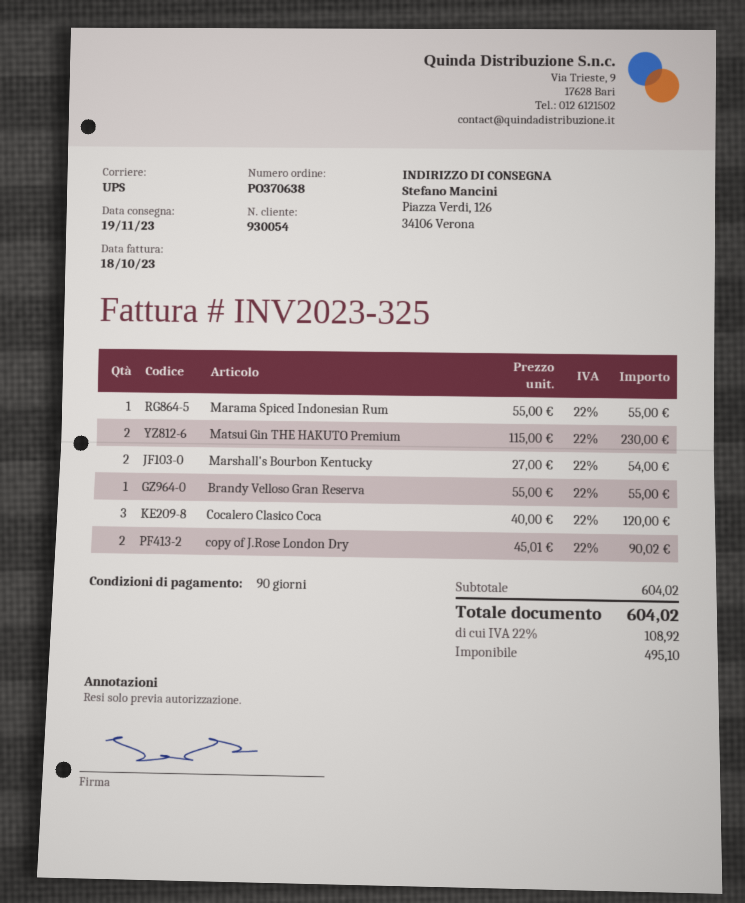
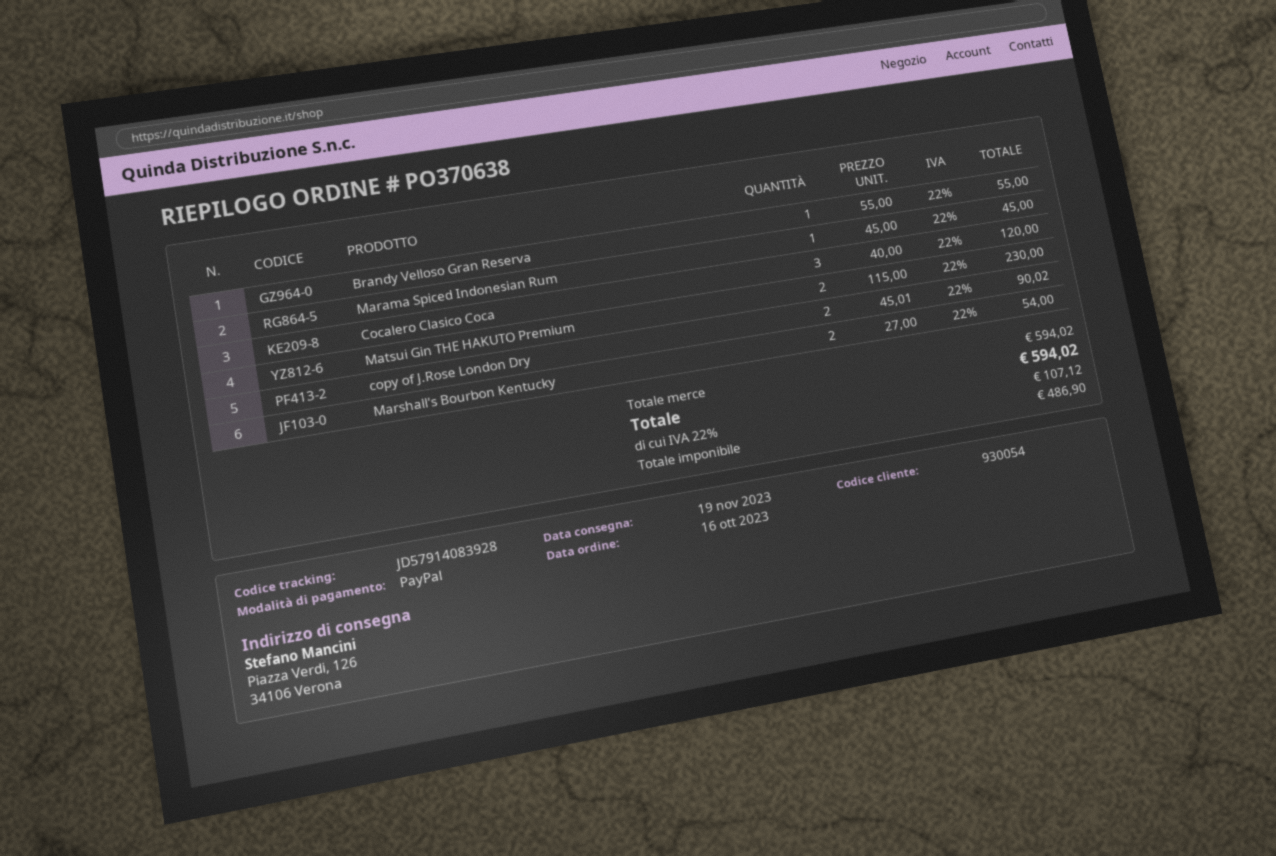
Marama Spiced Indonesian Rum: 1 x 55.00 = 55.00 -> 1 x 45.00 = 45.00
subtotal: 604.02 -> 594.02
net: 495.10 -> 486.90
tax: 22% = 108.92 -> 22% = 107.12
total: 604.02 -> 594.02

